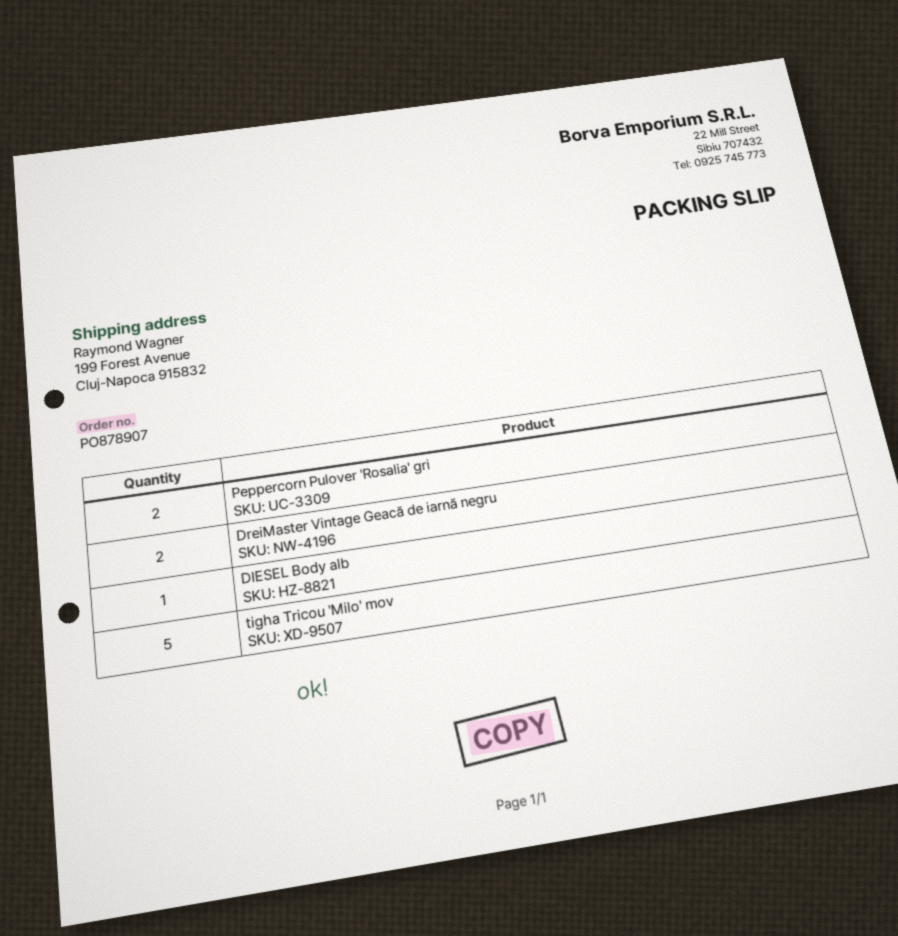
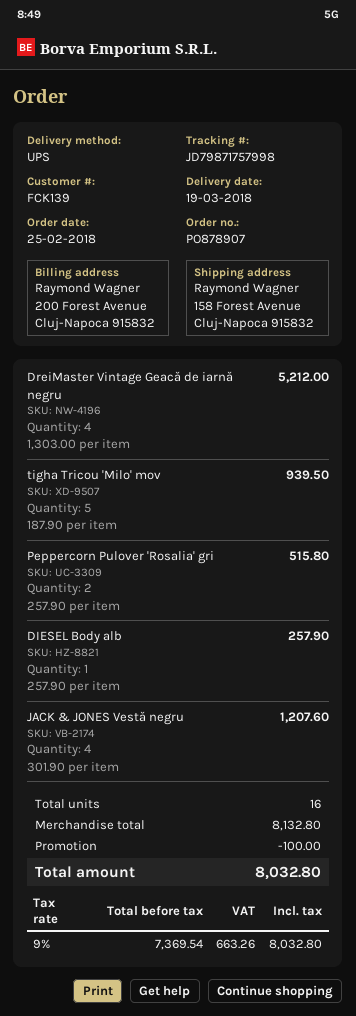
ship to: 199 Forest Avenue, Cluj-Napoca 915832 -> 158 Forest Avenue, Cluj-Napoca 915832
DreiMaster Vintage Geacă de iarnă negru: 2 -> 4
JACK & JONES Vestă negru: none -> 4

